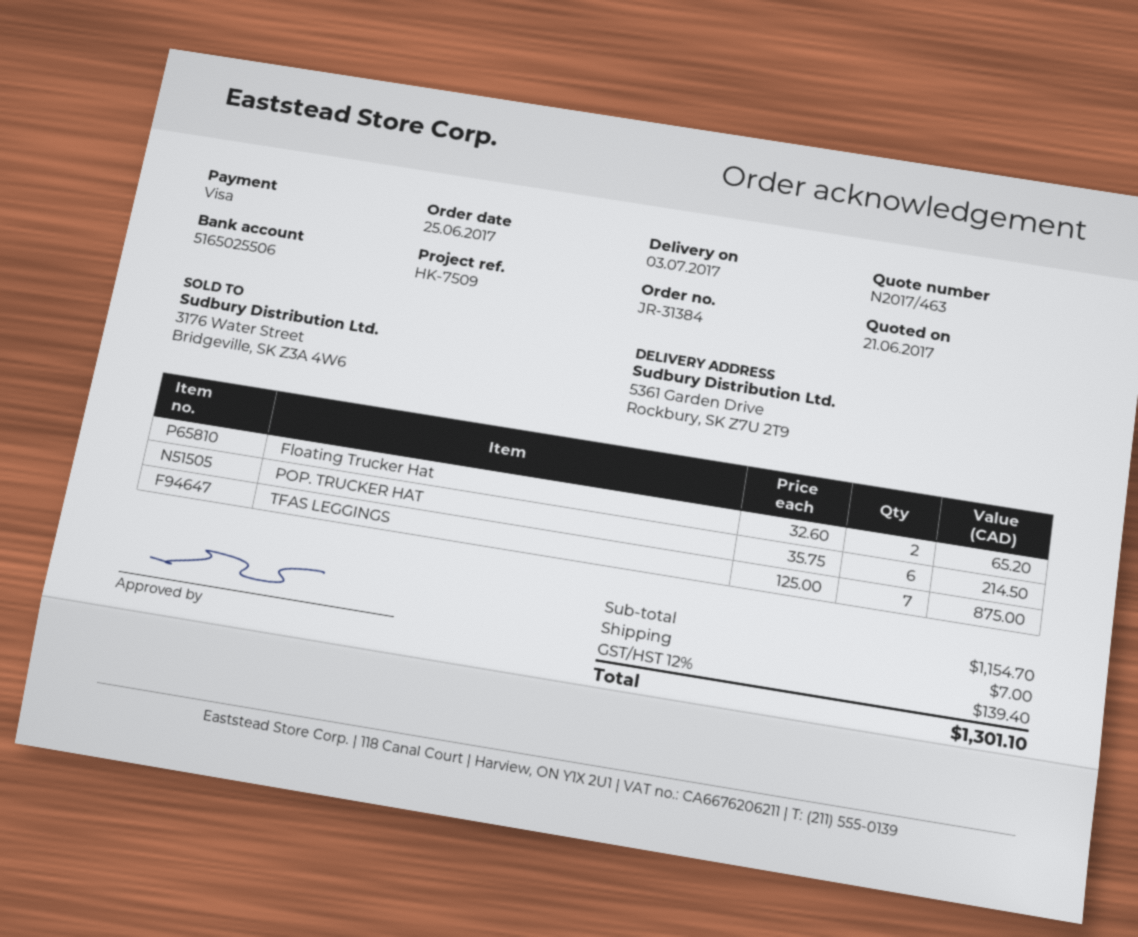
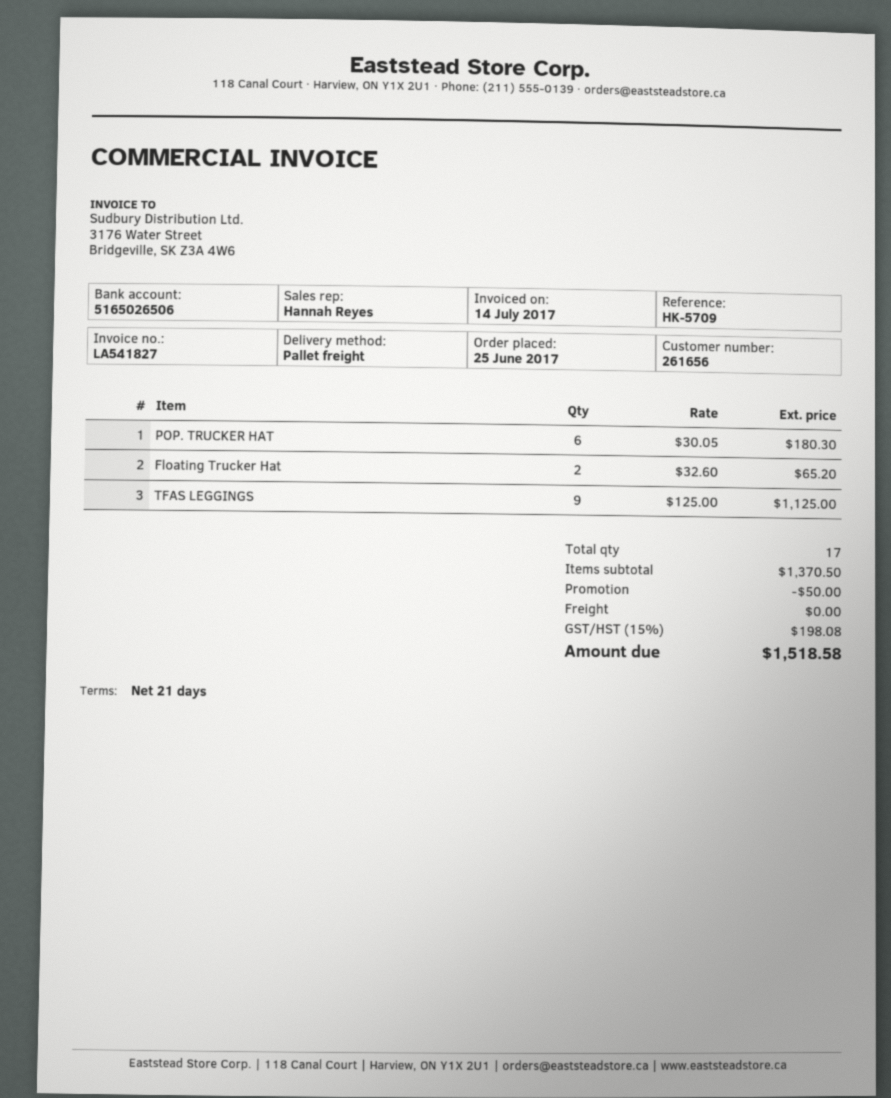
reference: HK-7509 -> HK-5709
bank account: 5165025506 -> 5165026506
POP. TRUCKER HAT: 6 x 35.75 = 214.50 -> 6 x 30.05 = 180.30
TFAS LEGGINGS: 7 x 125.00 = 875.00 -> 9 x 125.00 = 1125.00
subtotal: 1154.70 -> 1370.50
discount: none -> 50.00
shipping: 7.00 -> 0.00
tax: 12% = 139.40 -> 15% = 198.08
total: 1301.10 -> 1518.58

